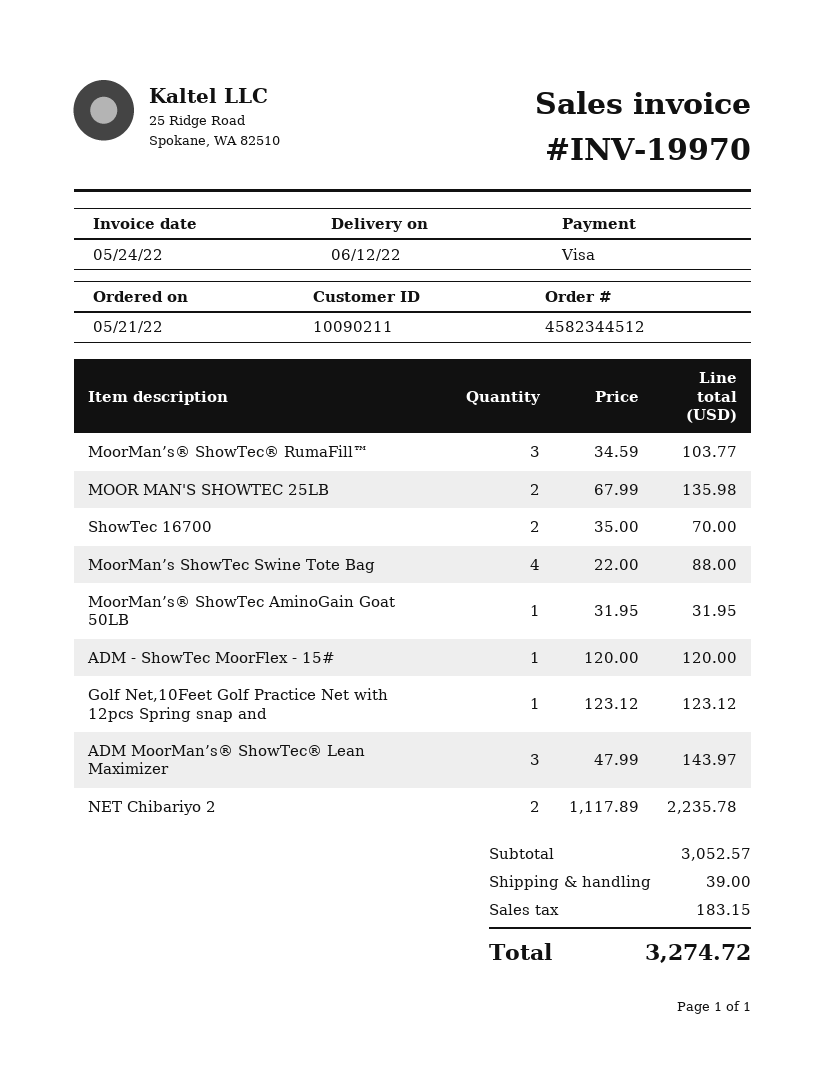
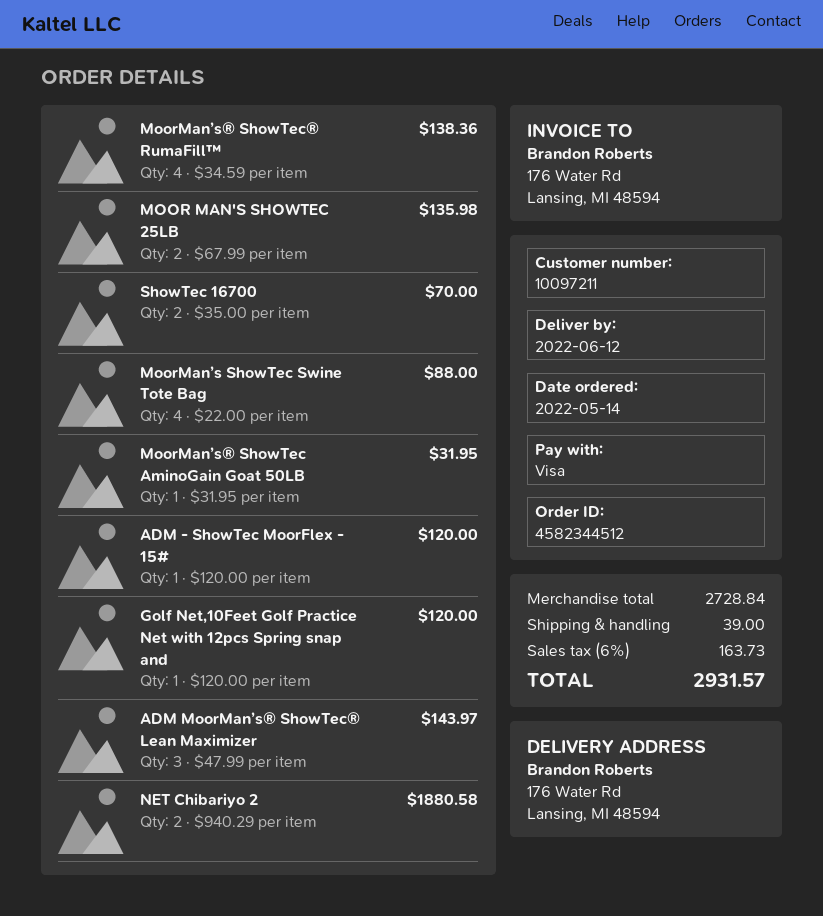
order date: 2022-05-21 -> 2022-05-14
customer number: 10090211 -> 10097211
MoorMan’s® ShowTec® RumaFill™: 3 x 34.59 = 103.77 -> 4 x 34.59 = 138.36
Golf Net,10Feet Golf Practice Net with 12pcs Spring snap and: 1 x 123.12 = 123.12 -> 1 x 120.00 = 120.00
NET Chibariyo 2: 2 x 1117.89 = 2235.78 -> 2 x 940.29 = 1880.58
subtotal: 3052.57 -> 2728.84
tax: 183.15 -> 163.73
total: 3274.72 -> 2931.57

